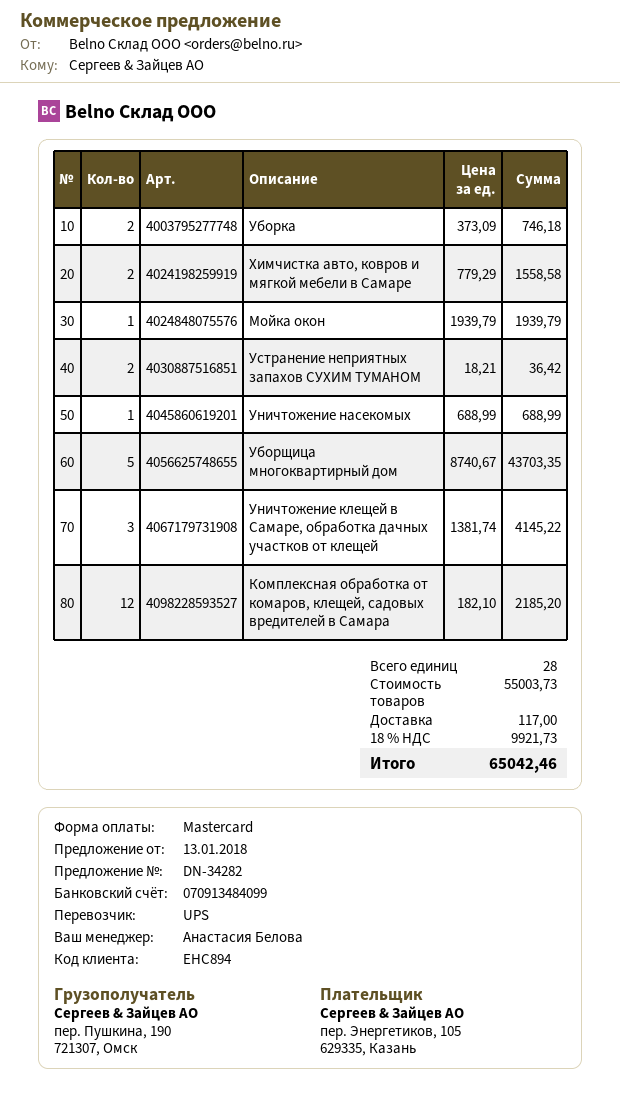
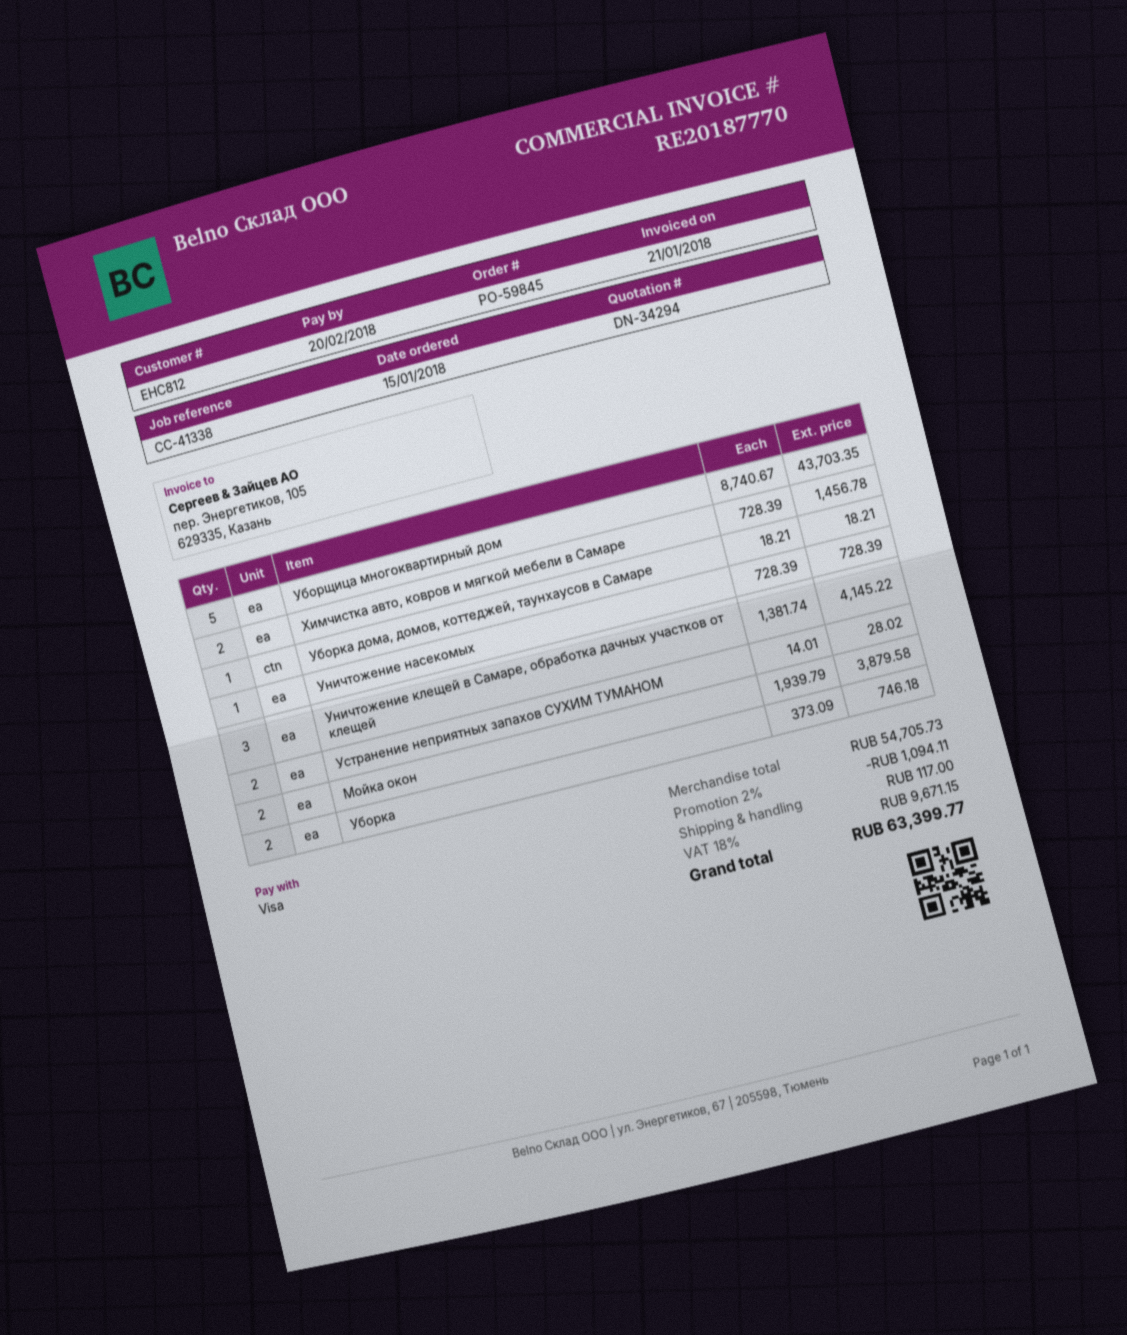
quote number: DN-34282 -> DN-34294
customer number: EHC894 -> EHC812
payment method: Mastercard -> Visa
Химчистка авто, ковров и мягкой мебели в Самаре: 2 x 779.29 = 1558.58 -> 2 x 728.39 = 1456.78
Мойка окон: 1 x 1939.79 = 1939.79 -> 2 x 1939.79 = 3879.58
Устранение неприятных запахов СУХИМ ТУМАНОМ: 2 x 18.21 = 36.42 -> 2 x 14.01 = 28.02
Уничтожение насекомых: 1 x 688.99 = 688.99 -> 1 x 728.39 = 728.39
Комплексная обработка от комаров, клещей, садовых вредителей в Самара: 12 x 182.10 = 2185.20 -> none
Уборка дома, домов, коттеджей, таунхаусов в Самаре: none -> 1 x 18.21 = 18.21
subtotal: 55003.73 -> 54705.73
discount: none -> 2% = 1094.11
tax: 18% = 9921.73 -> 18% = 9671.15
total: 65042.46 -> 63399.77

